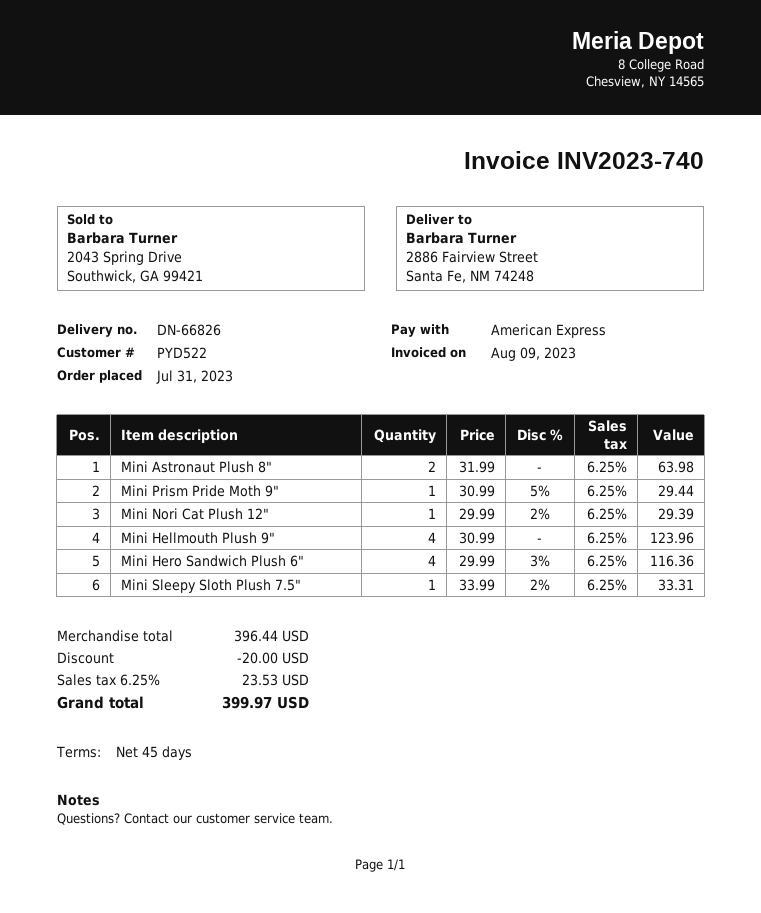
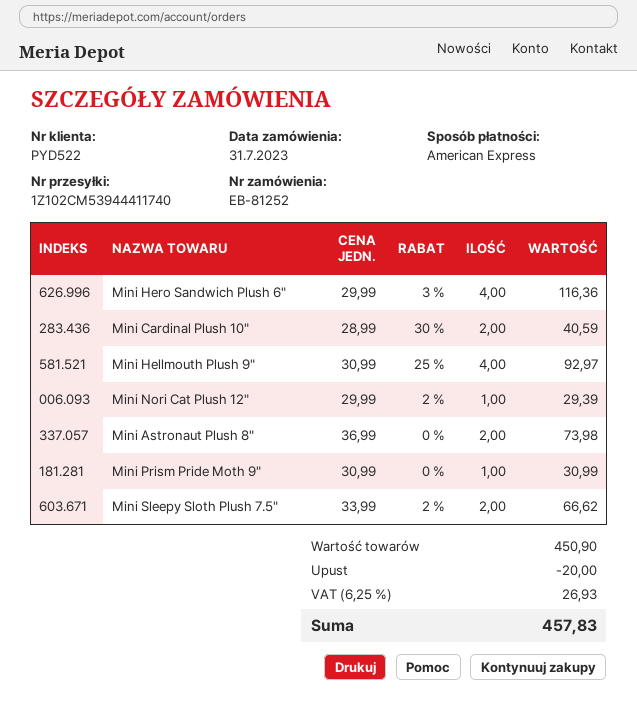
Mini Astronaut Plush 8": 2 x 31.99 = 63.98 -> 2 x 36.99 = 73.98
Mini Prism Pride Moth 9": 1 x 30.99 - 5% = 29.44 -> 1 x 30.99 = 30.99
Mini Hellmouth Plush 9": 4 x 30.99 = 123.96 -> 4 x 30.99 - 25% = 92.97
Mini Sleepy Sloth Plush 7.5": 1 x 33.99 - 2% = 33.31 -> 2 x 33.99 - 2% = 66.62
Mini Cardinal Plush 10": none -> 2 x 28.99 - 30% = 40.59
subtotal: 396.44 -> 450.90
tax: 6.25% = 23.53 -> 6.25% = 26.93
total: 399.97 -> 457.83

